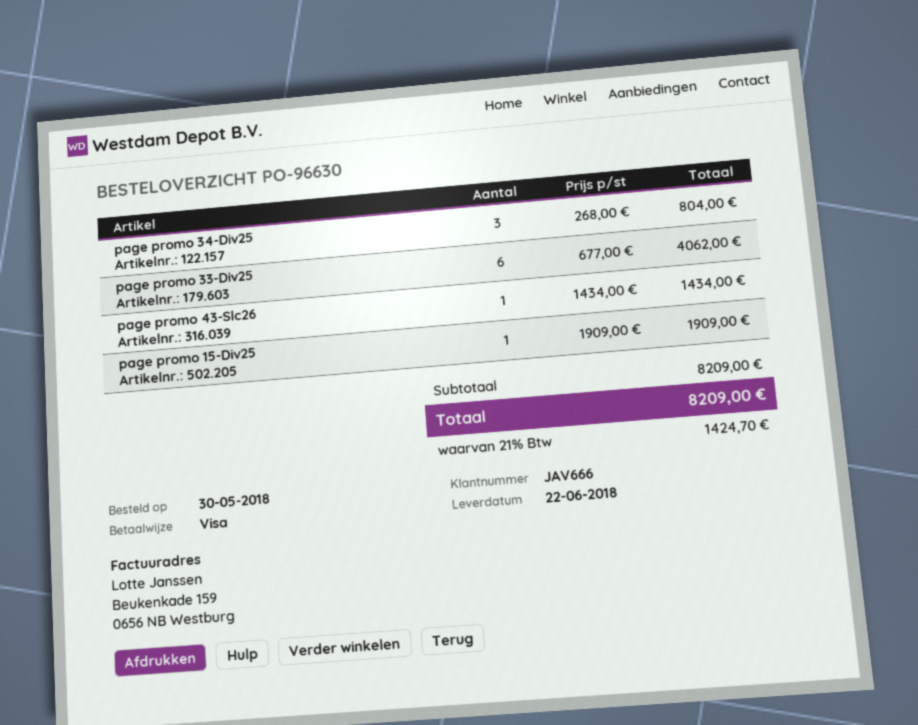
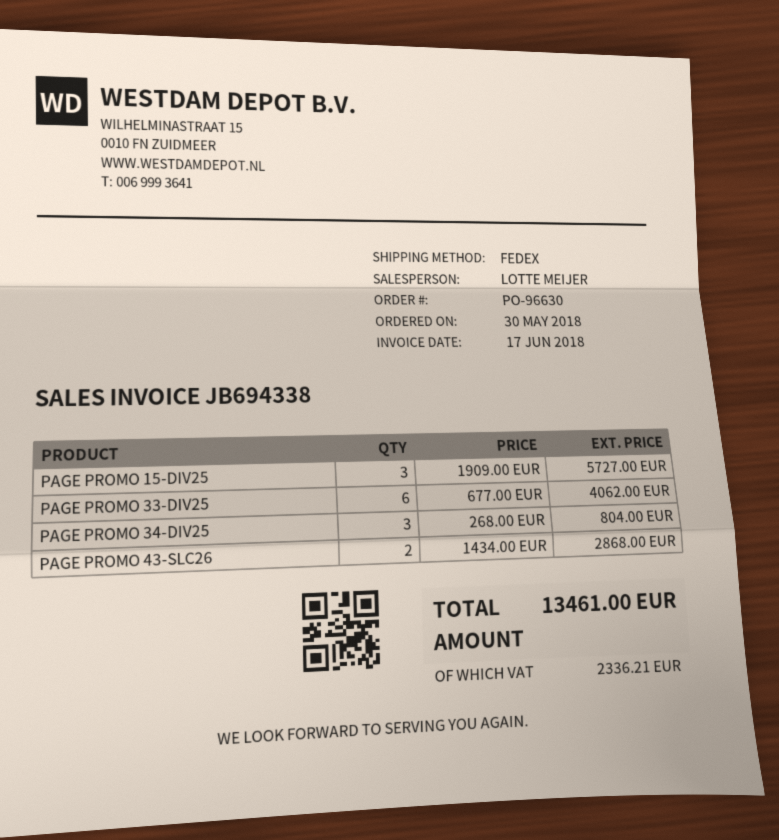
page promo 43-Slc26: 1 x 1434.00 = 1434.00 -> 2 x 1434.00 = 2868.00
page promo 15-Div25: 1 x 1909.00 = 1909.00 -> 3 x 1909.00 = 5727.00
tax: 1424.70 -> 2336.21
total: 8209.00 -> 13461.00

